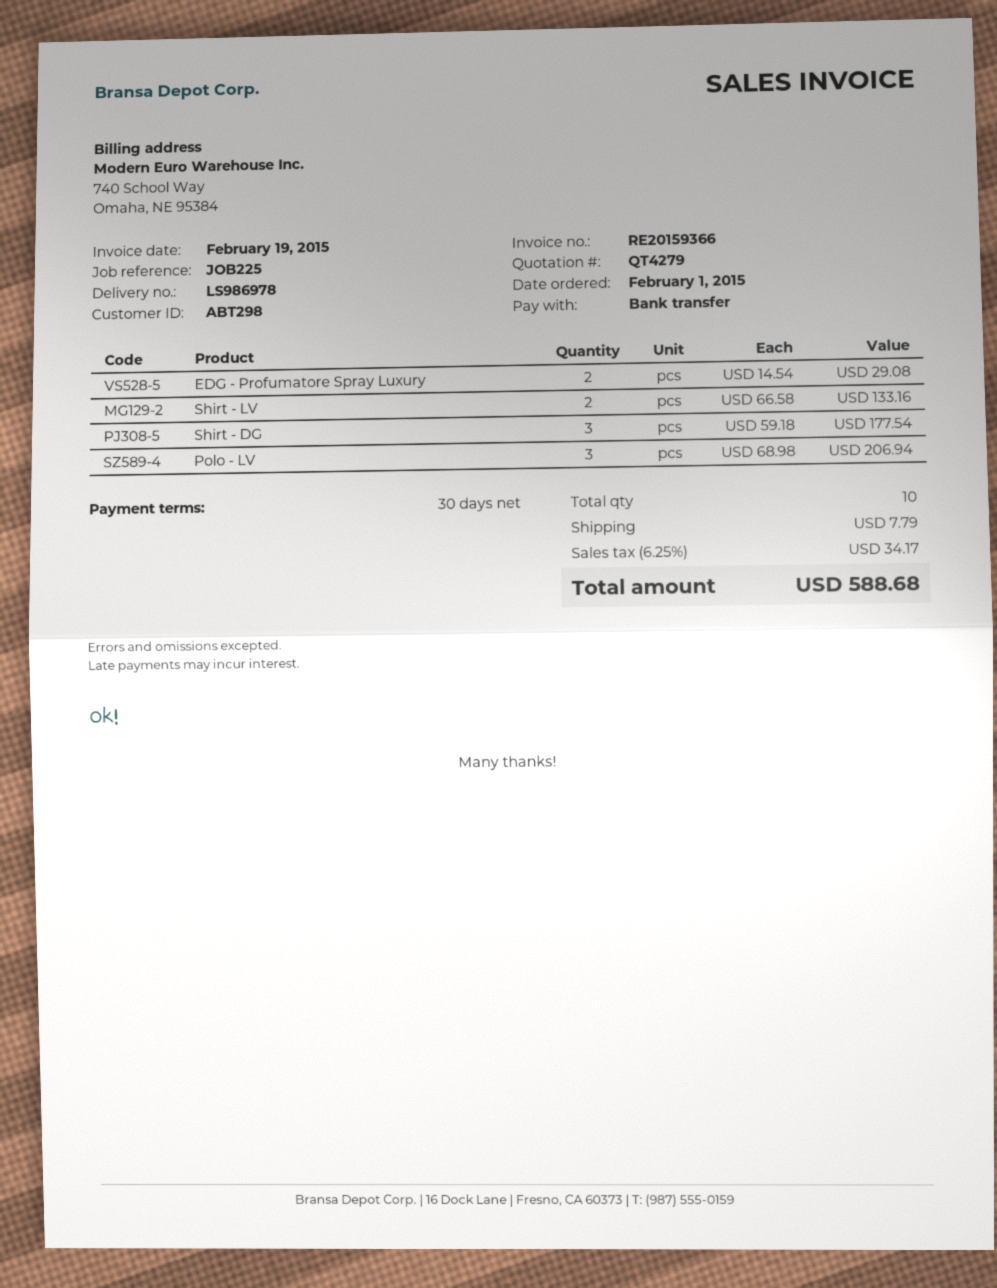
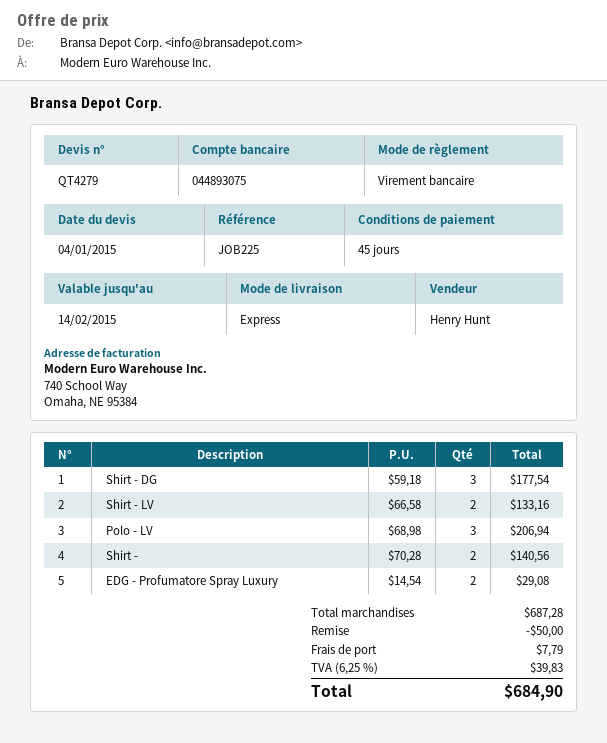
payment terms: 30 days -> 45 days
Shirt -: none -> 2 x 70.28 = 140.56
discount: none -> 50.00
tax: 6.25% = 34.17 -> 6.25% = 39.83
total: 588.68 -> 684.90

